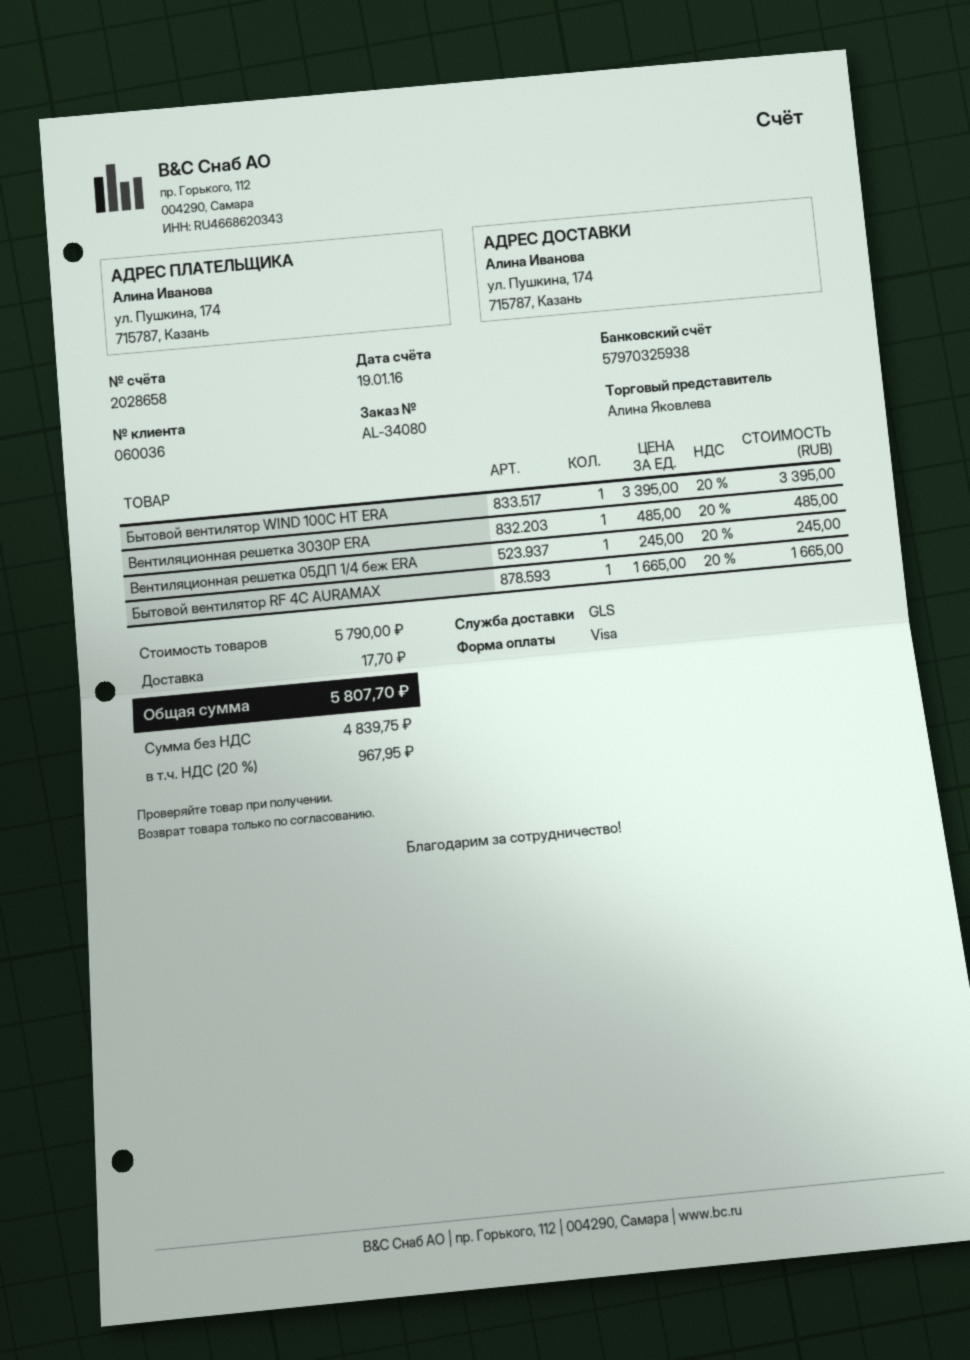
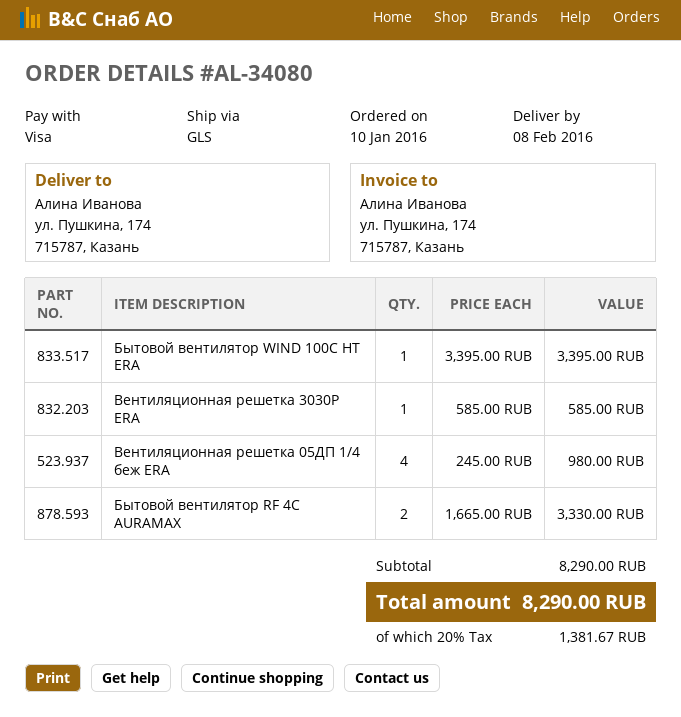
Вентиляционная решетка 3030Р ERA: 1 x 485.00 = 485.00 -> 1 x 585.00 = 585.00
Вентиляционная решетка 05ДП 1/4 беж ERA: 1 x 245.00 = 245.00 -> 4 x 245.00 = 980.00
Бытовой вентилятор RF 4C AURAMAX: 1 x 1665.00 = 1665.00 -> 2 x 1665.00 = 3330.00
subtotal: 5790.00 -> 8290.00
shipping: 17.70 -> none
tax: 20% = 967.95 -> 20% = 1381.67
total: 5807.70 -> 8290.00

